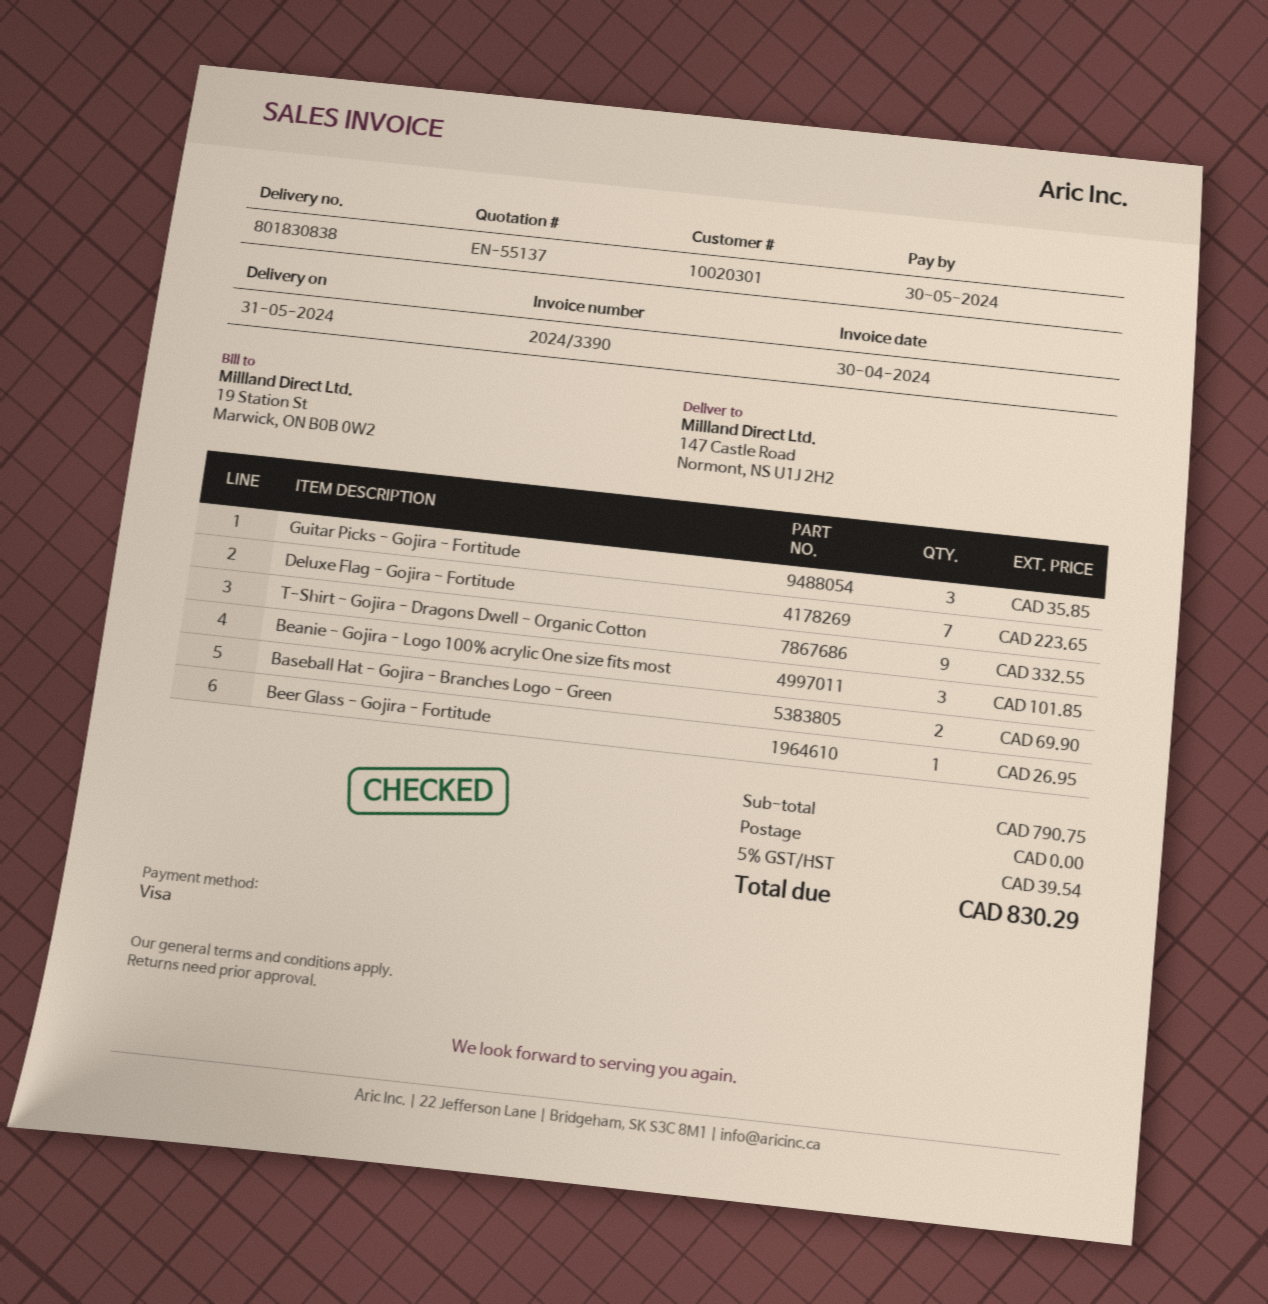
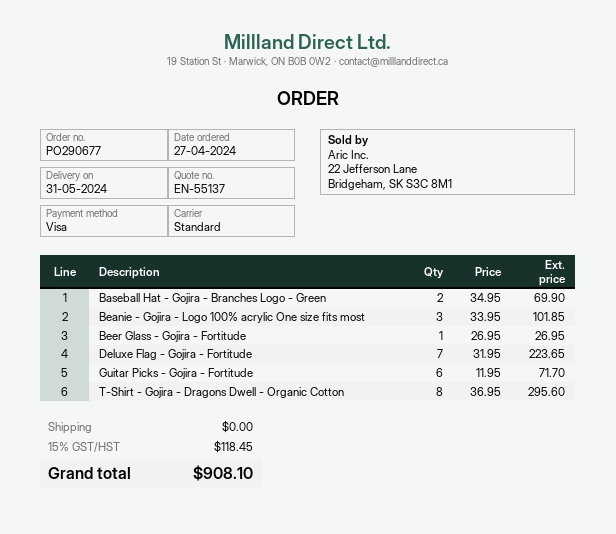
Guitar Picks - Gojira - Fortitude: 3 for 35.85 -> 6 for 71.70
T-Shirt - Gojira - Dragons Dwell - Organic Cotton: 9 for 332.55 -> 8 for 295.60
tax: 5% = 39.54 -> 15% = 118.45
total: 830.29 -> 908.10

